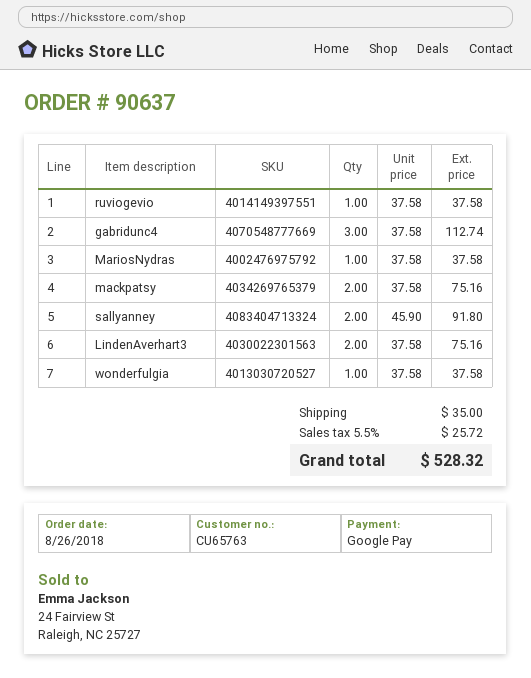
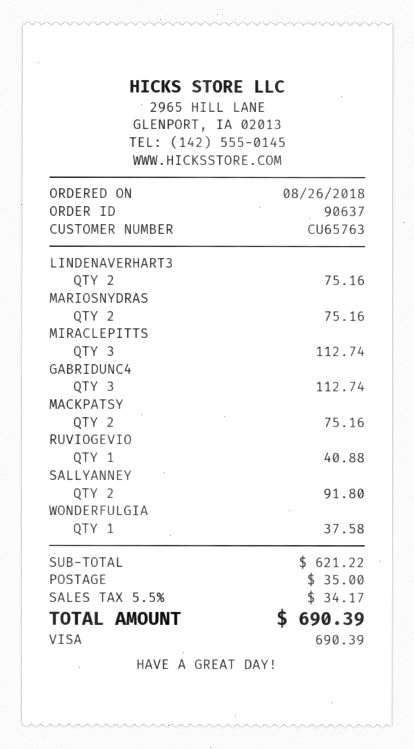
payment method: Google Pay -> Visa
ruviogevio: 1 for 37.58 -> 1 for 40.88
MariosNydras: 1 for 37.58 -> 2 for 75.16
MIRACLEPITTS: none -> 3 for 112.74
tax: 5.5% = 25.72 -> 5.5% = 34.17
total: 528.32 -> 690.39

